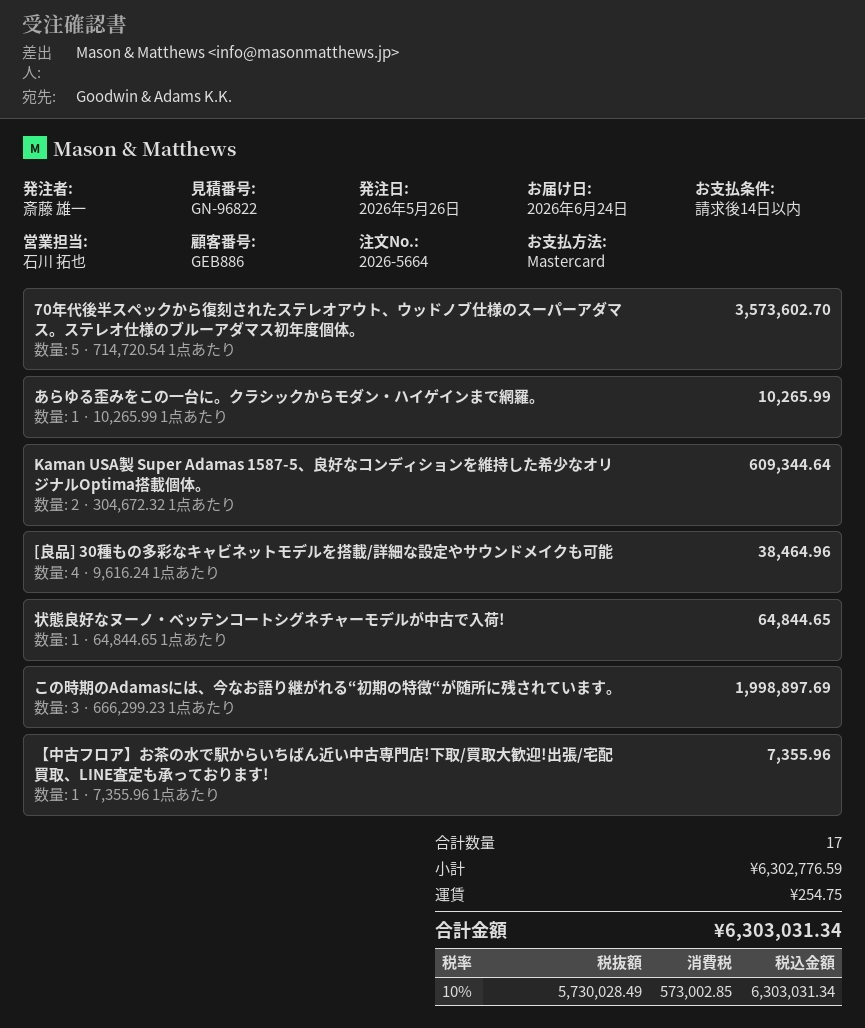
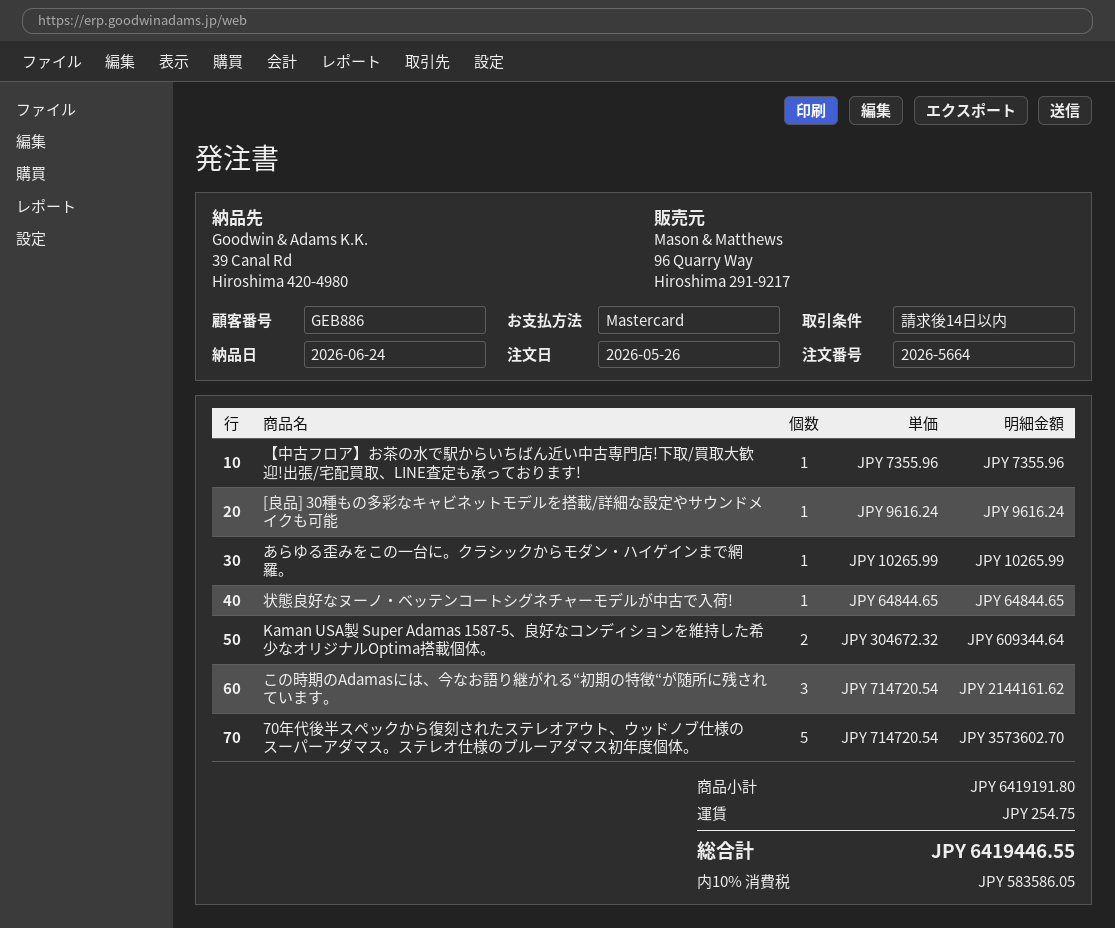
[良品] 30種もの多彩なキャビネットモデルを搭載/詳細な設定やサウンドメイクも可能: 4 x 9616.24 = 38464.96 -> 1 x 9616.24 = 9616.24
この時期のAdamasには、今なお語り継がれる“初期の特徴“が随所に残されています。: 3 x 666299.23 = 1998897.69 -> 3 x 714720.54 = 2144161.62
subtotal: 6302776.59 -> 6419191.80
tax: 10% = 573002.85 -> 10% = 583586.05
total: 6303031.34 -> 6419446.55

